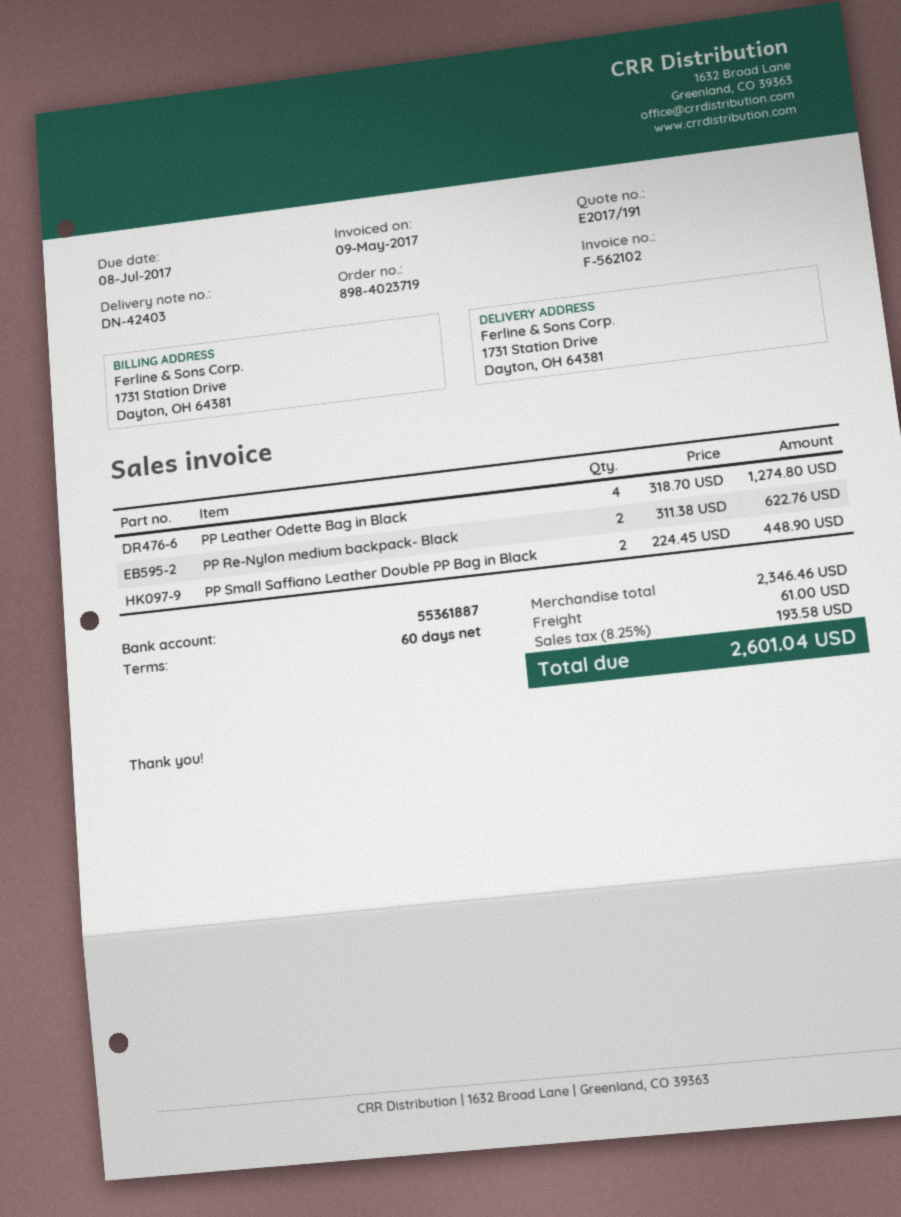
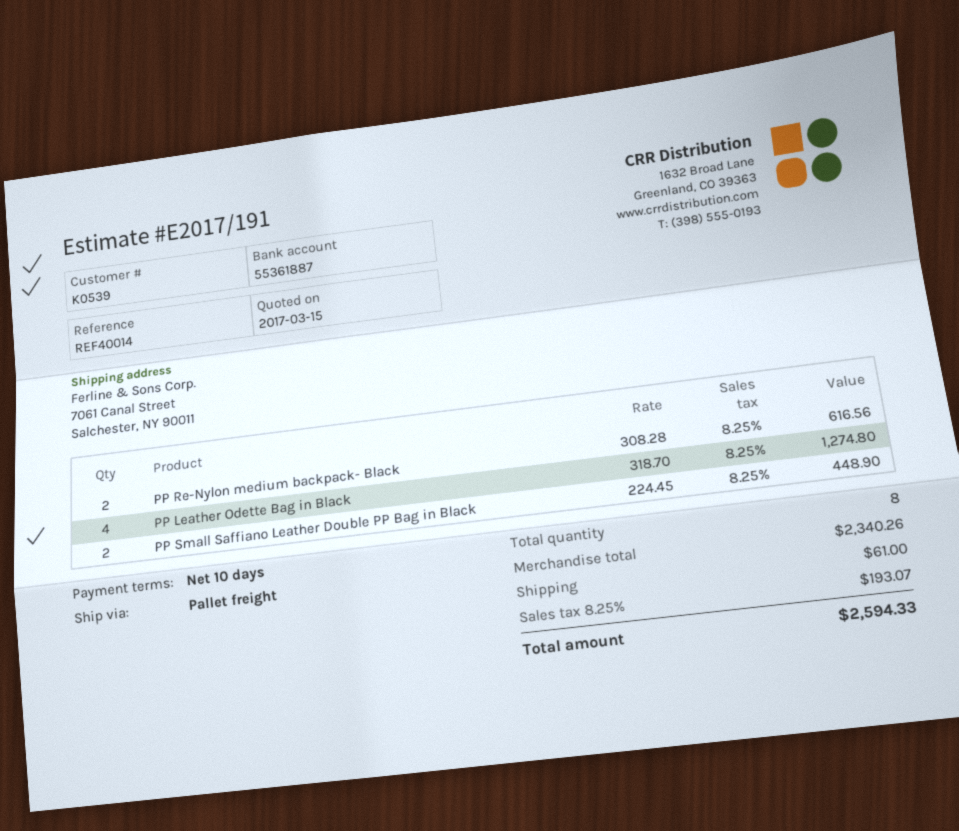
payment terms: 60 days -> 10 days
ship to: 1731 Station Drive, Dayton, OH 64381 -> 7061 Canal Street, Salchester, NY 90011
PP Re-Nylon medium backpack- Black: 2 x 311.38 = 622.76 -> 2 x 308.28 = 616.56
subtotal: 2346.46 -> 2340.26
tax: 8.25% = 193.58 -> 8.25% = 193.07
total: 2601.04 -> 2594.33

